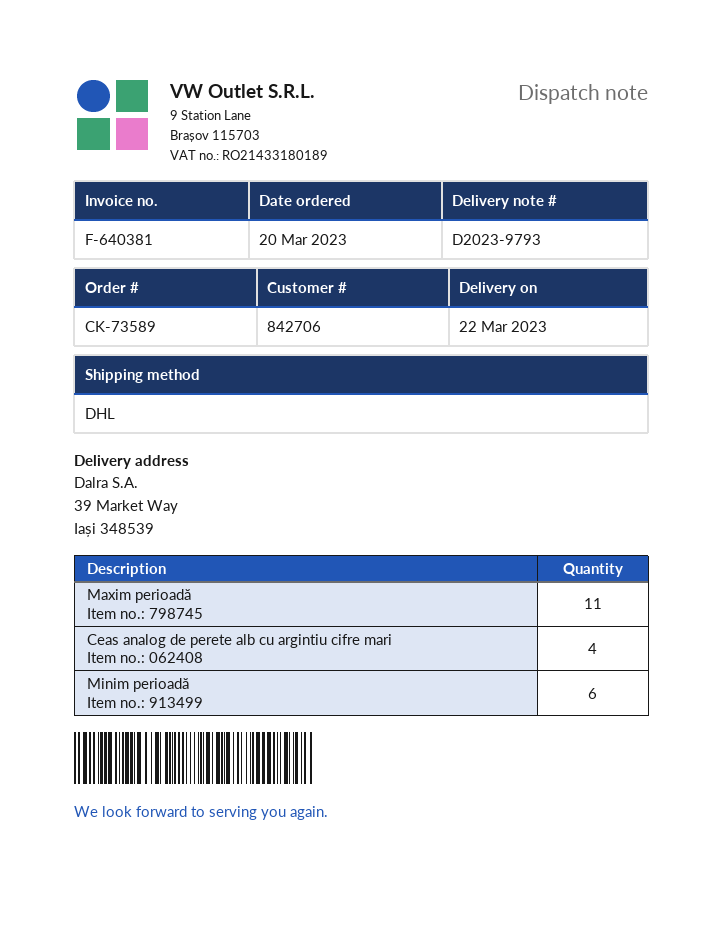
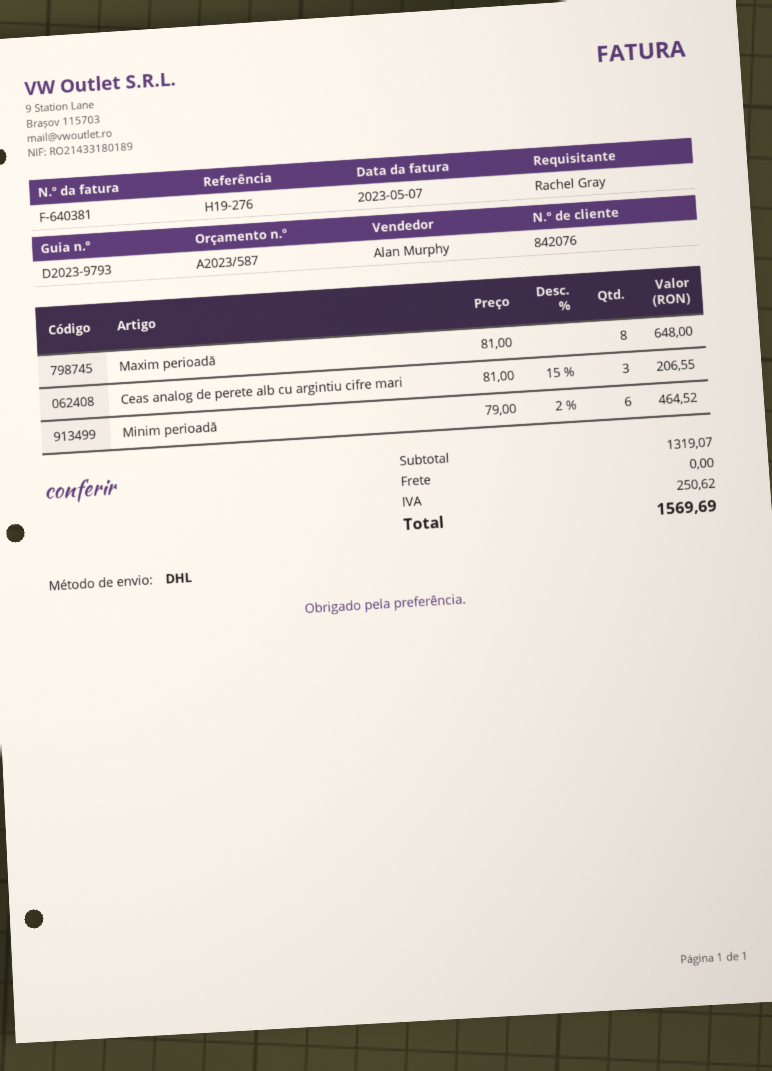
customer number: 842706 -> 842076
Maxim perioadă: 11 -> 8
Ceas analog de perete alb cu argintiu cifre mari: 4 -> 3

